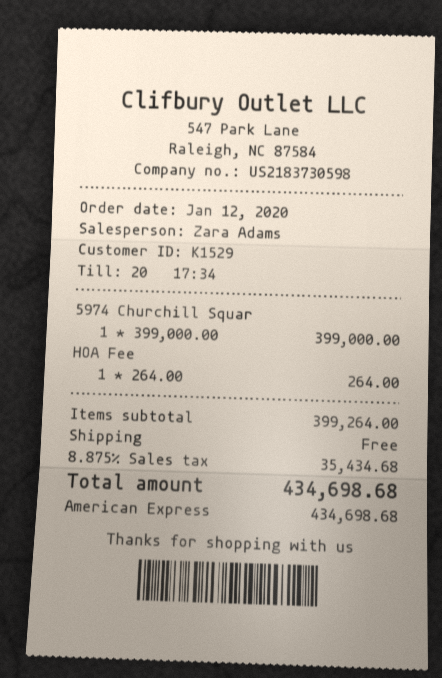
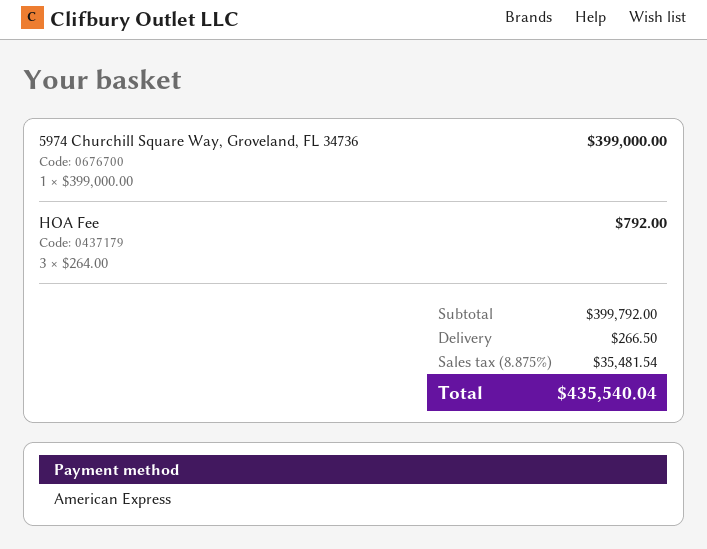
HOA Fee: 1 x 264.00 = 264.00 -> 3 x 264.00 = 792.00
subtotal: 399264.00 -> 399792.00
shipping: 0.00 -> 266.50
tax: 8.875% = 35434.68 -> 8.875% = 35481.54
total: 434698.68 -> 435540.04

